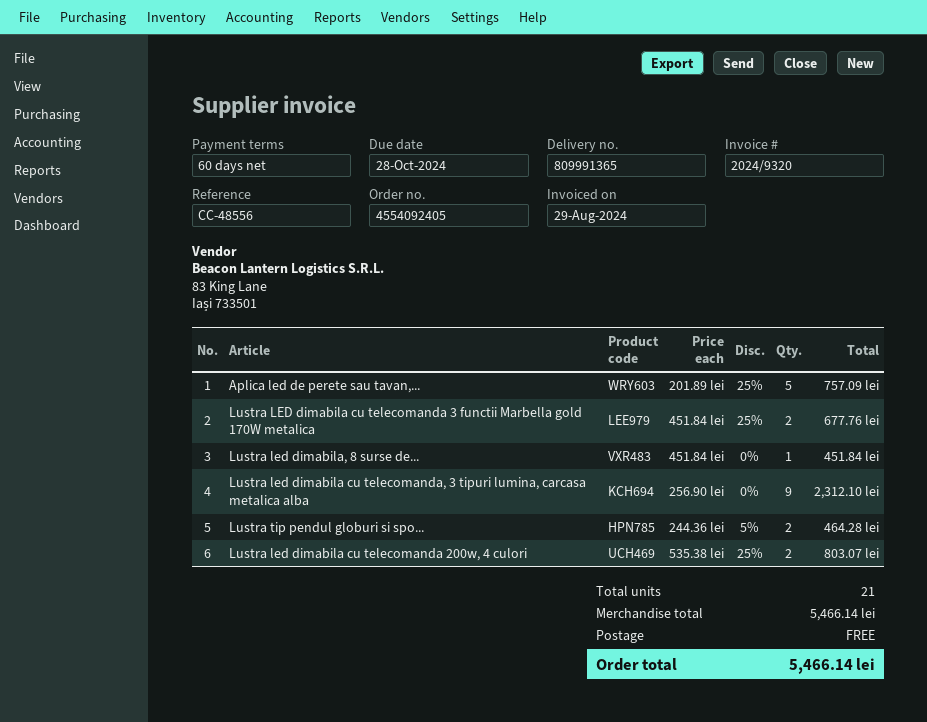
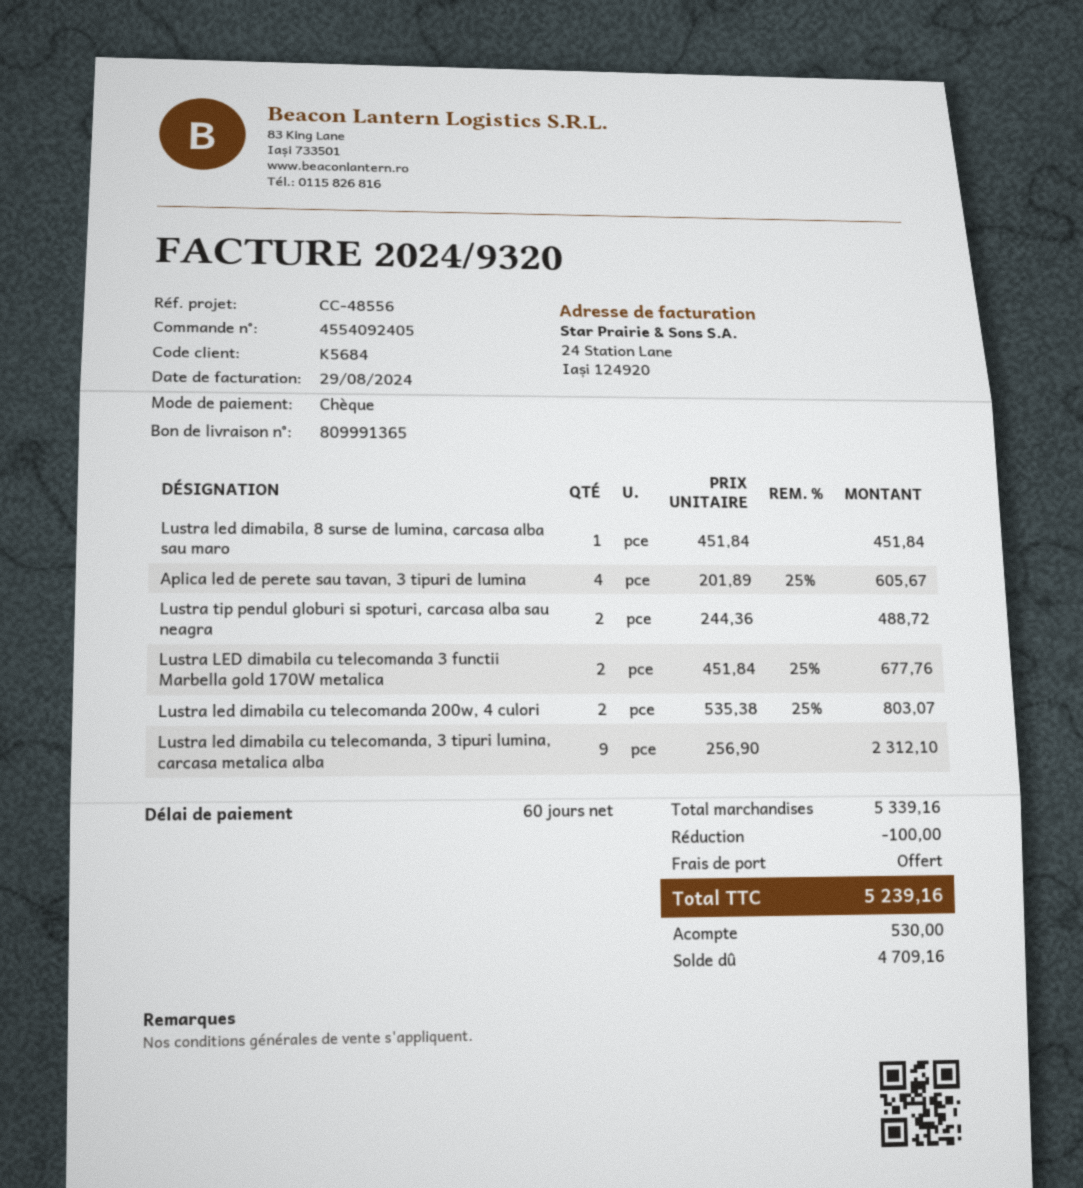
Aplica led de perete sau tavan,...: 5 x 201.89 - 25% = 757.09 -> 4 x 201.89 - 25% = 605.67
Lustra tip pendul globuri si spo...: 2 x 244.36 - 5% = 464.28 -> 2 x 244.36 = 488.72
subtotal: 5466.14 -> 5339.16
discount: none -> 100.00
total: 5466.14 -> 5239.16

